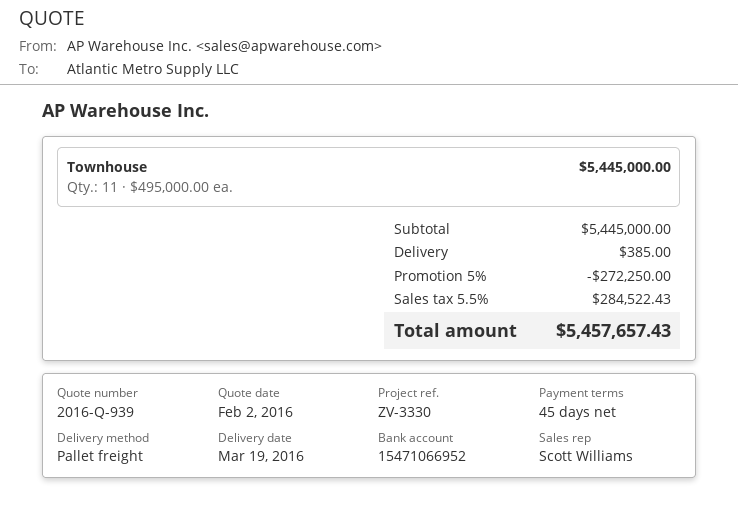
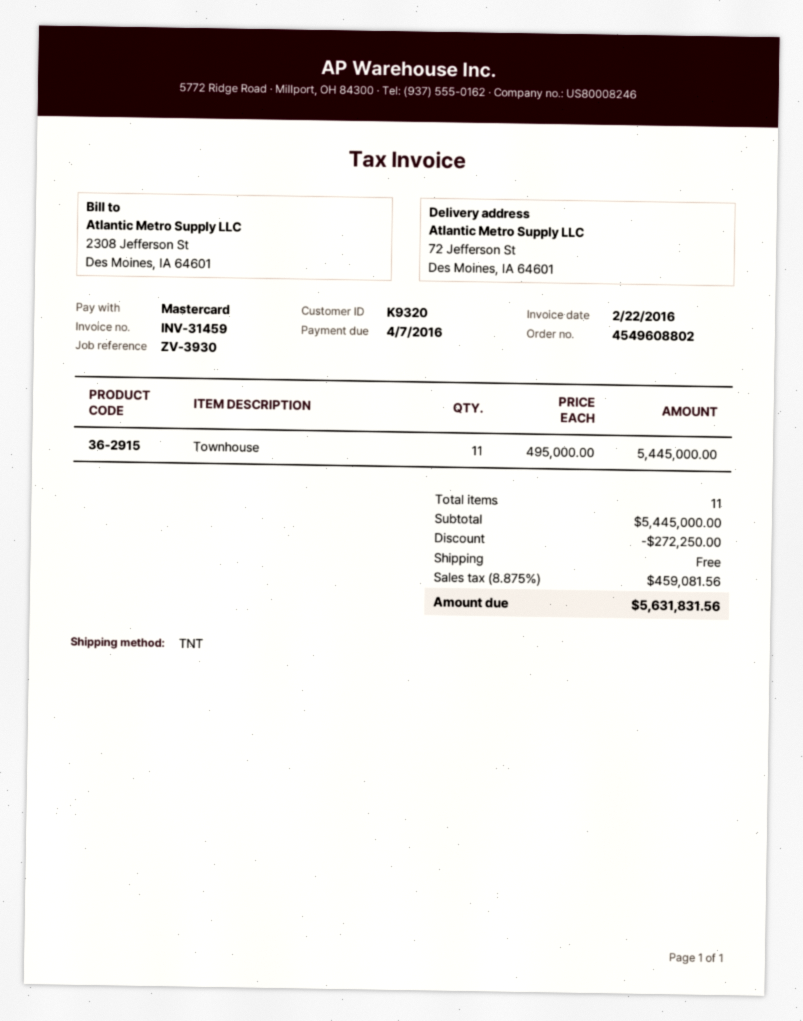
reference: ZV-3330 -> ZV-3930
shipping method: pallet freight -> TNT
shipping: 385.00 -> 0.00
tax: 5.5% = 284522.43 -> 8.875% = 459081.56
total: 5457657.43 -> 5631831.56

